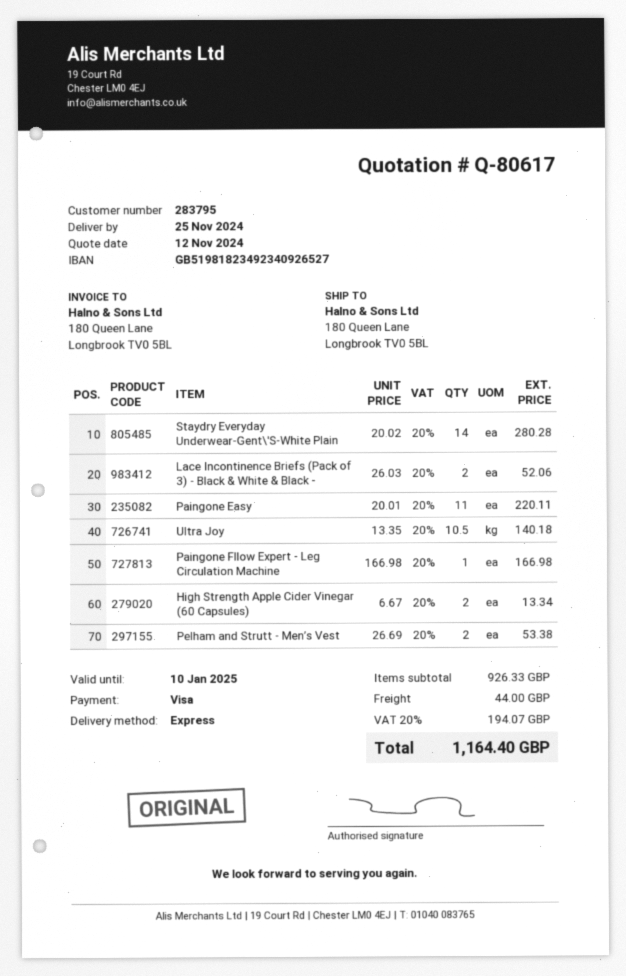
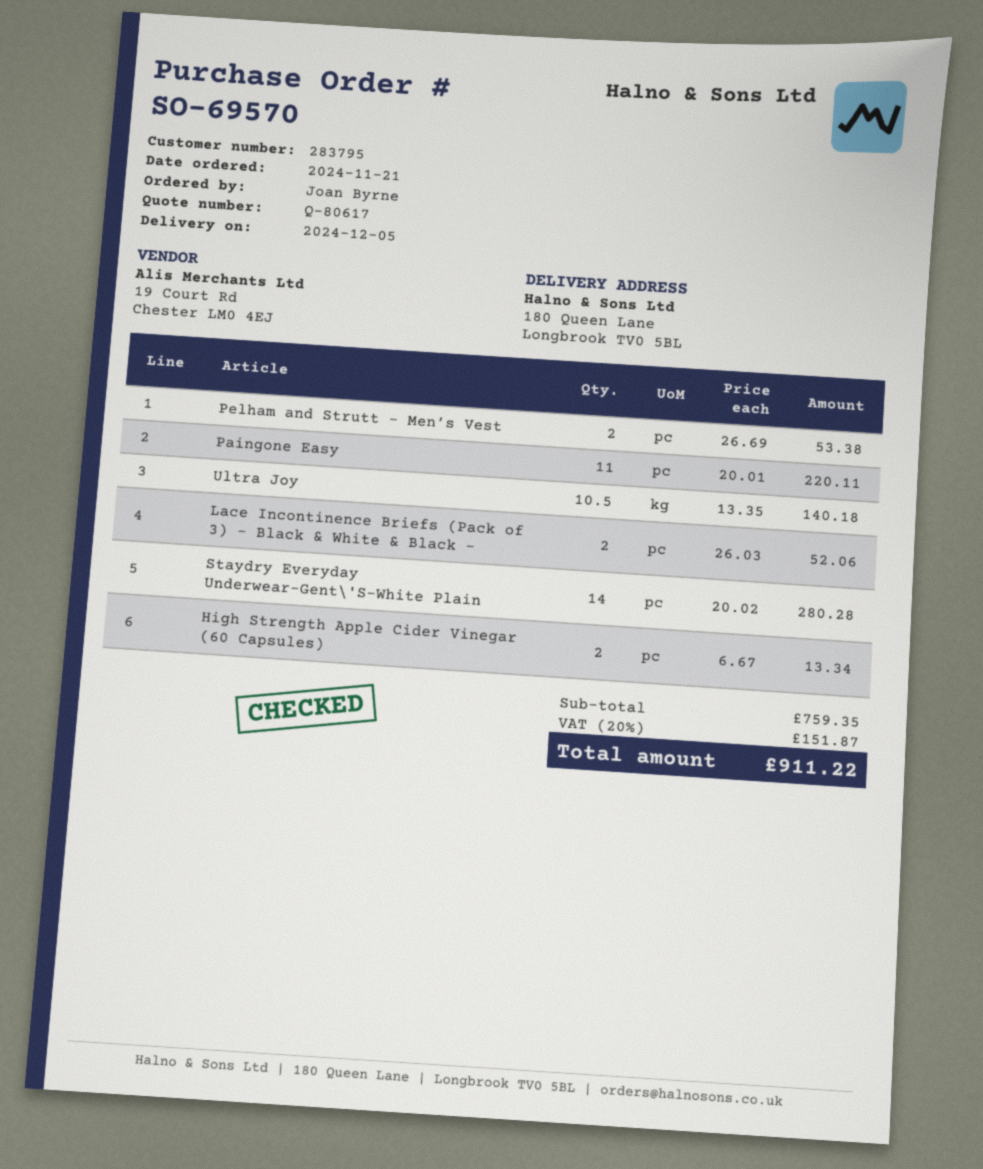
delivery date: 2024-11-25 -> 2024-12-05
Paingone Fllow Expert - Leg Circulation Machine: 1 x 166.98 = 166.98 -> none
subtotal: 926.33 -> 759.35
shipping: 44.00 -> none
tax: 20% = 194.07 -> 20% = 151.87
total: 1164.40 -> 911.22

